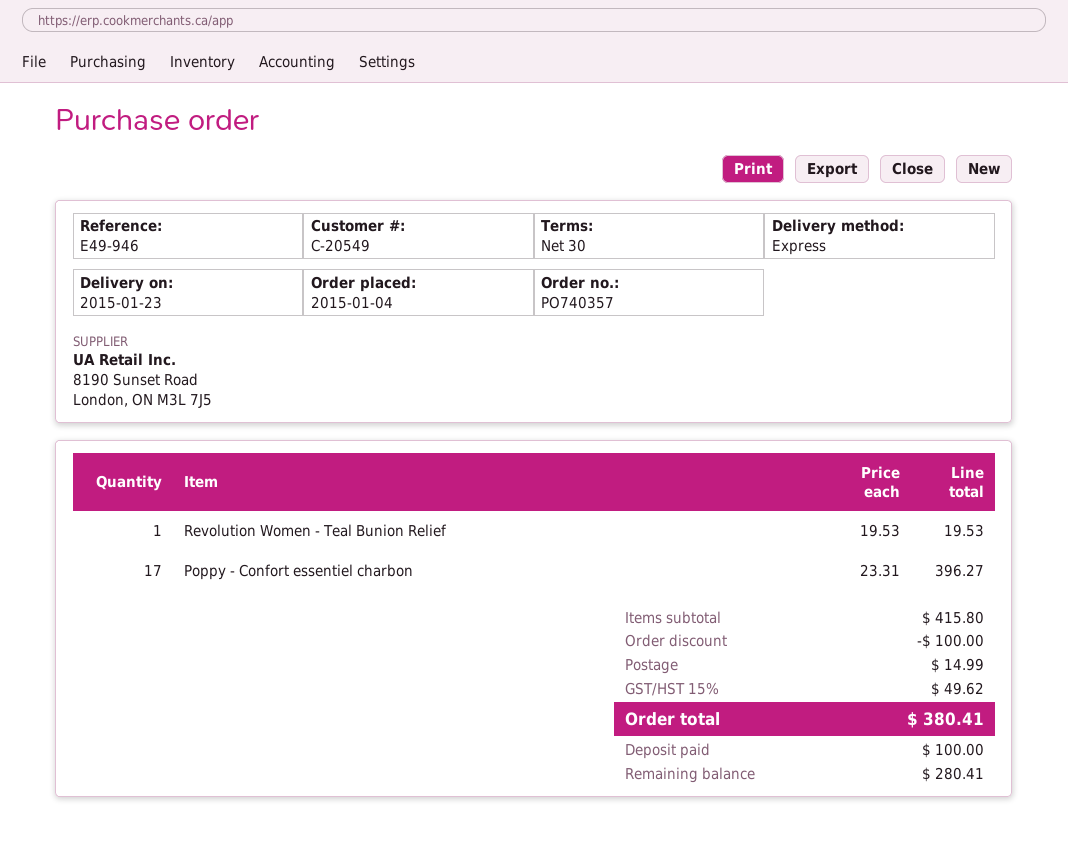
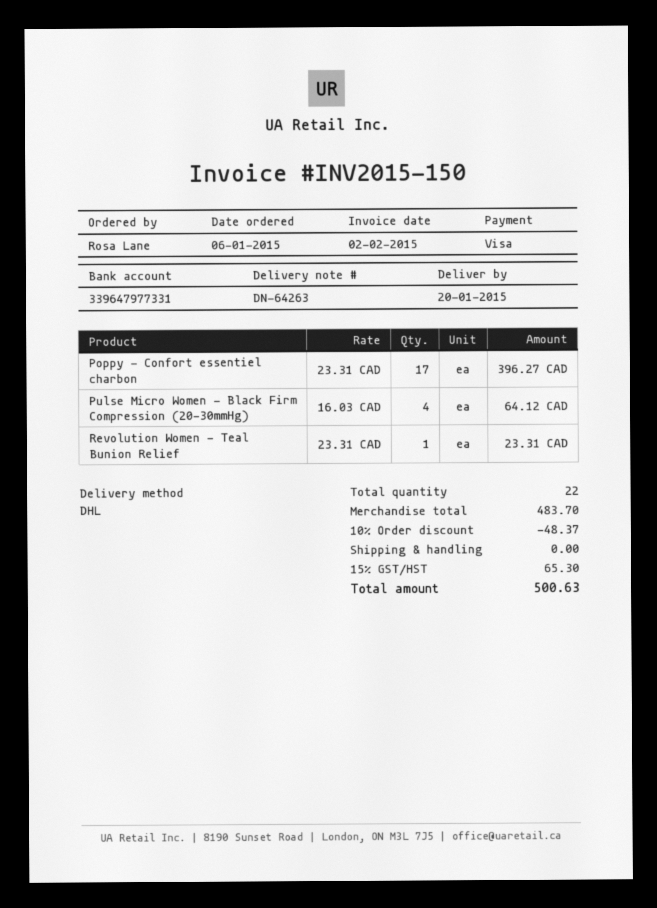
order date: 2015-01-04 -> 2015-01-06
delivery date: 2015-01-23 -> 2015-01-20
shipping method: express -> DHL
Revolution Women - Teal Bunion Relief: 1 x 19.53 = 19.53 -> 1 x 23.31 = 23.31
Pulse Micro Women - Black Firm Compression (20-30mmHg): none -> 4 x 16.03 = 64.12
subtotal: 415.80 -> 483.70
discount: 100.00 -> 48.37
shipping: 14.99 -> 0.00
tax: 15% = 49.62 -> 15% = 65.30
total: 380.41 -> 500.63

